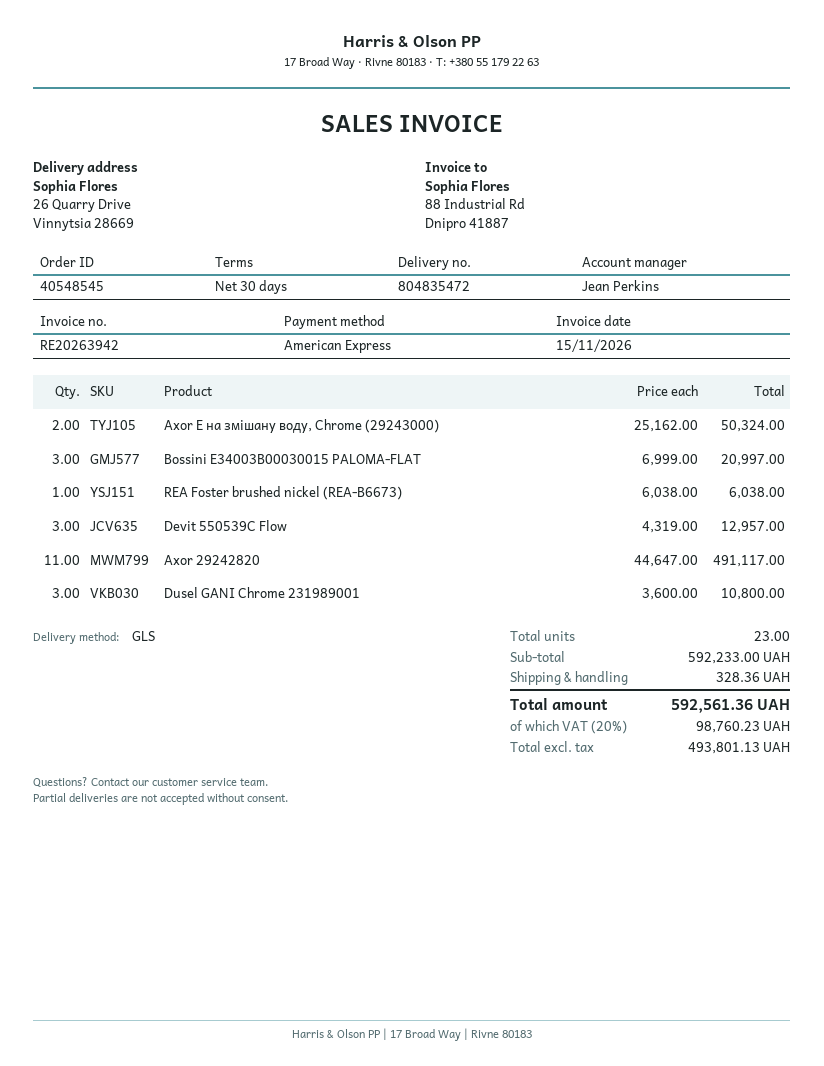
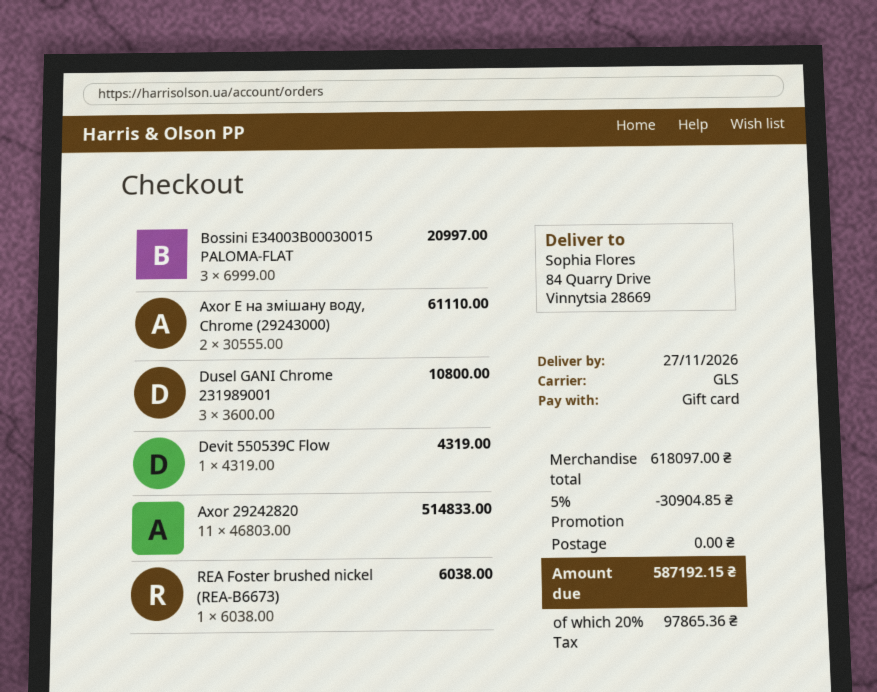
payment method: American Express -> gift card
ship to: 26 Quarry Drive, Vinnytsia 28669 -> 84 Quarry Drive, Vinnytsia 28669
Axor E на змішану воду, Chrome (29243000): 2 x 25162.00 = 50324.00 -> 2 x 30555.00 = 61110.00
Devit 550539C Flow: 3 x 4319.00 = 12957.00 -> 1 x 4319.00 = 4319.00
Axor 29242820: 11 x 44647.00 = 491117.00 -> 11 x 46803.00 = 514833.00
subtotal: 592233.00 -> 618097.00
discount: none -> 5% = 30904.85
shipping: 328.36 -> 0.00
tax: 20% = 98760.23 -> 20% = 97865.36
total: 592561.36 -> 587192.15

